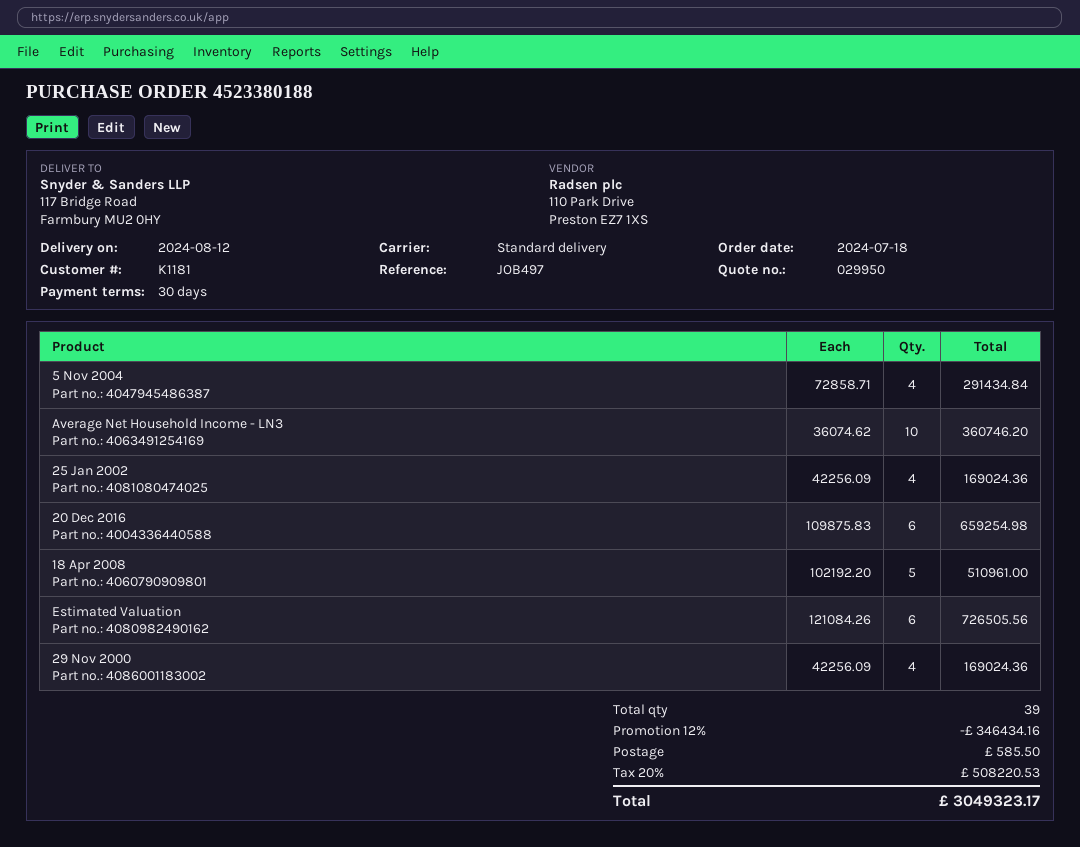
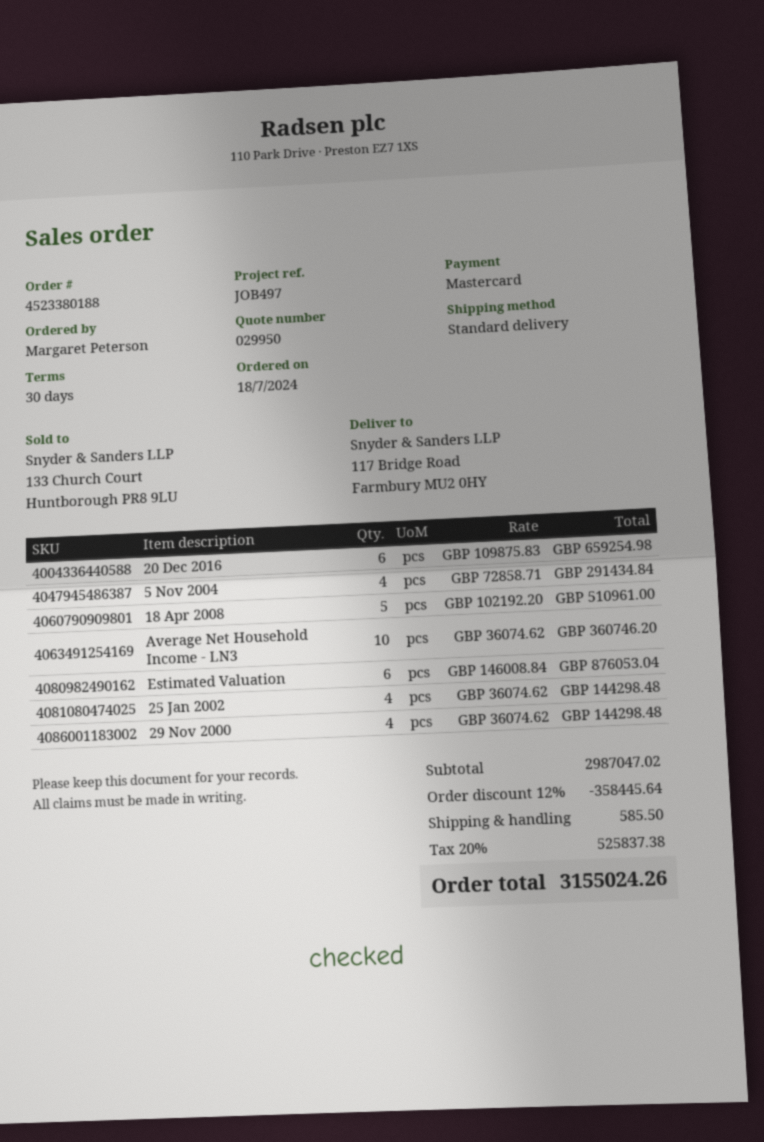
25 Jan 2002: 4 x 42256.09 = 169024.36 -> 4 x 36074.62 = 144298.48
Estimated Valuation: 6 x 121084.26 = 726505.56 -> 6 x 146008.84 = 876053.04
29 Nov 2000: 4 x 42256.09 = 169024.36 -> 4 x 36074.62 = 144298.48
discount: 12% = 346434.16 -> 12% = 358445.64
tax: 20% = 508220.53 -> 20% = 525837.38
total: 3049323.17 -> 3155024.26

